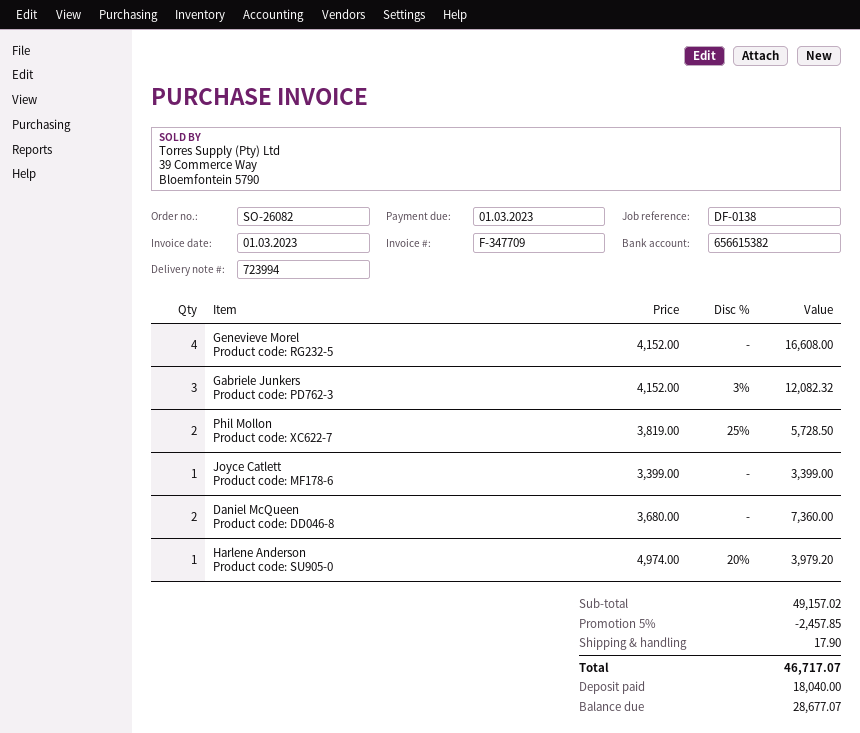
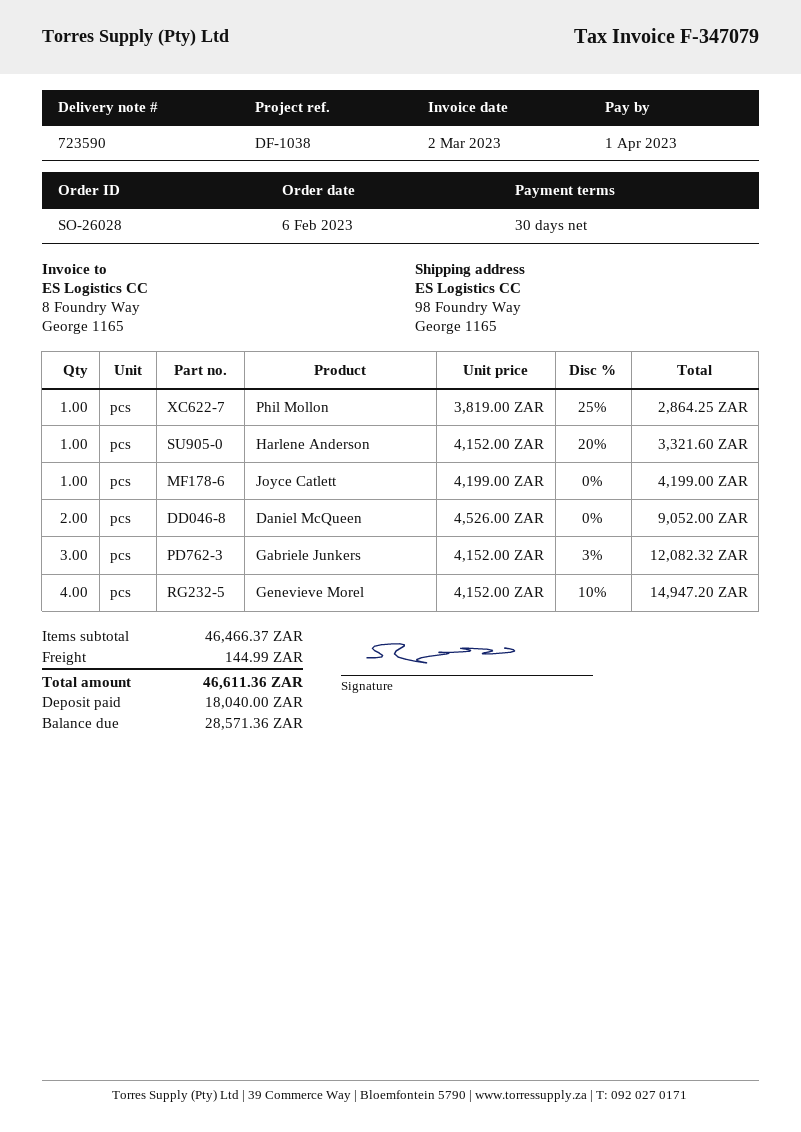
order number: SO-26082 -> SO-26028
delivery note number: 723994 -> 723590
invoice number: F-347709 -> F-347079
invoice date: 2023-03-01 -> 2023-03-02
due date: 2023-03-01 -> 2023-04-01
reference: DF-0138 -> DF-1038
Genevieve Morel: 4 x 4152.00 = 16608.00 -> 4 x 4152.00 - 10% = 14947.20
Phil Mollon: 2 x 3819.00 - 25% = 5728.50 -> 1 x 3819.00 - 25% = 2864.25
Joyce Catlett: 1 x 3399.00 = 3399.00 -> 1 x 4199.00 = 4199.00
Daniel McQueen: 2 x 3680.00 = 7360.00 -> 2 x 4526.00 = 9052.00
Harlene Anderson: 1 x 4974.00 - 20% = 3979.20 -> 1 x 4152.00 - 20% = 3321.60
subtotal: 49157.02 -> 46466.37
discount: 5% = 2457.85 -> none
shipping: 17.90 -> 144.99
total: 46717.07 -> 46611.36
balance: 28677.07 -> 28571.36

